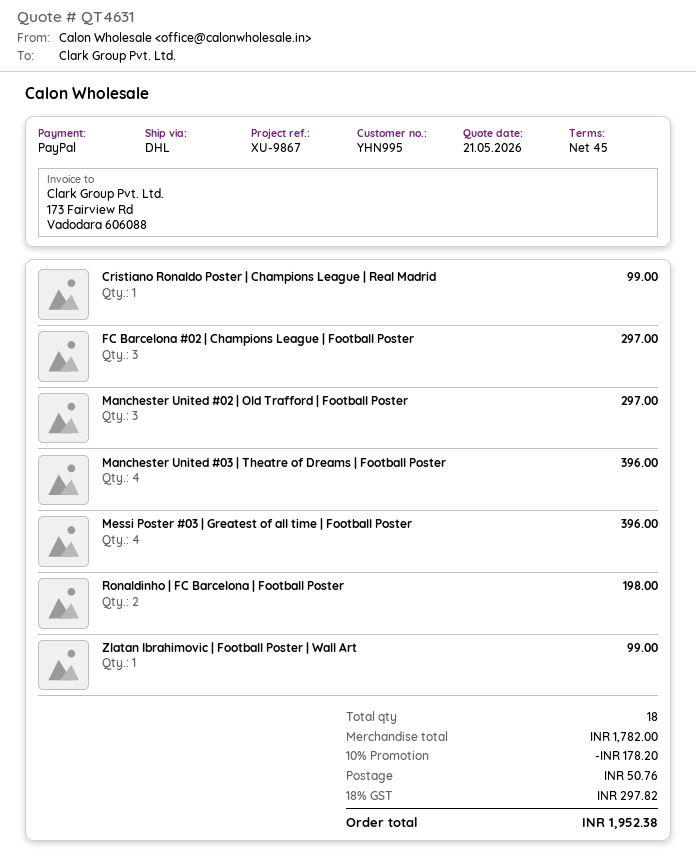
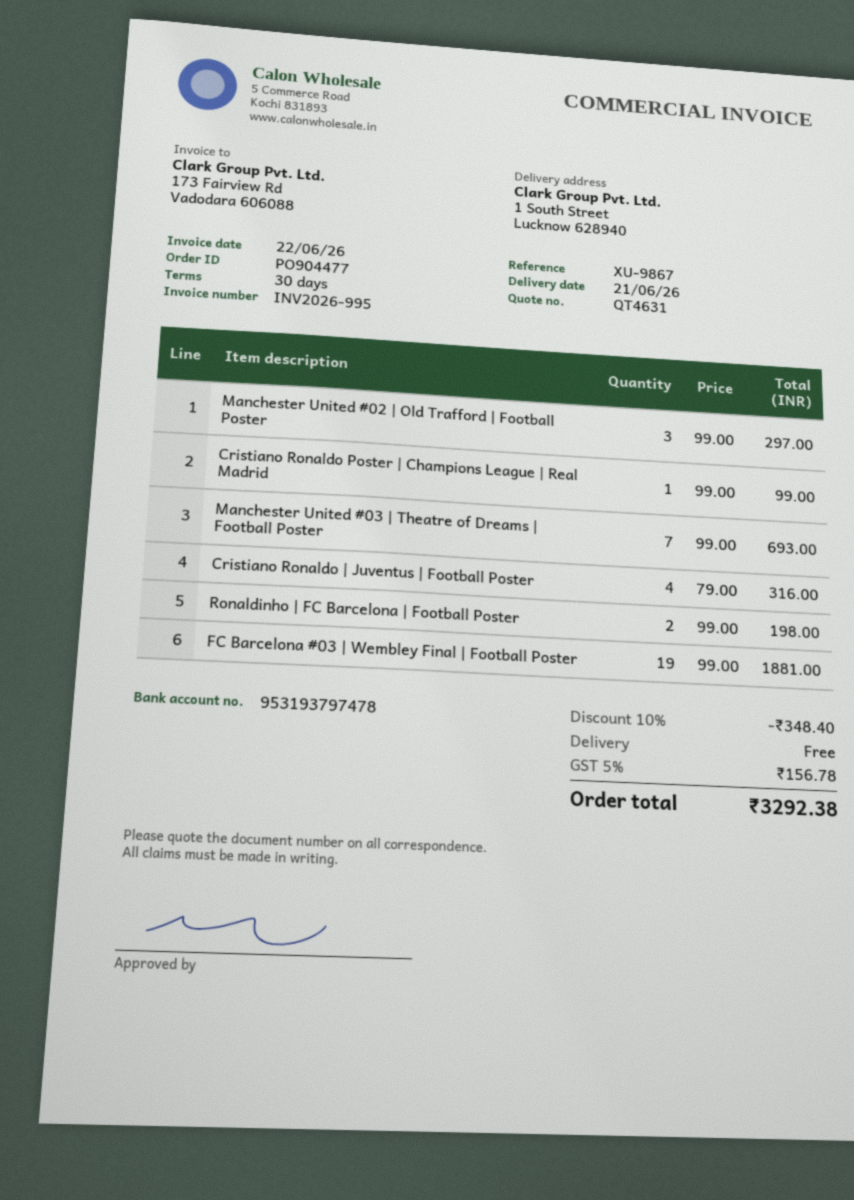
payment terms: 45 days -> 30 days
FC Barcelona #02 | Champions League | Football Poster: 3 for 297.00 -> none
Manchester United #03 | Theatre of Dreams | Football Poster: 4 for 396.00 -> 7 for 693.00
Messi Poster #03 | Greatest of all time | Football Poster: 4 for 396.00 -> none
Zlatan Ibrahimovic | Football Poster | Wall Art: 1 for 99.00 -> none
Cristiano Ronaldo | Juventus | Football Poster: none -> 4 for 316.00
FC Barcelona #03 | Wembley Final | Football Poster: none -> 19 for 1881.00
discount: 10% = 178.20 -> 10% = 348.40
shipping: 50.76 -> 0.00
tax: 18% = 297.82 -> 5% = 156.78
total: 1952.38 -> 3292.38

